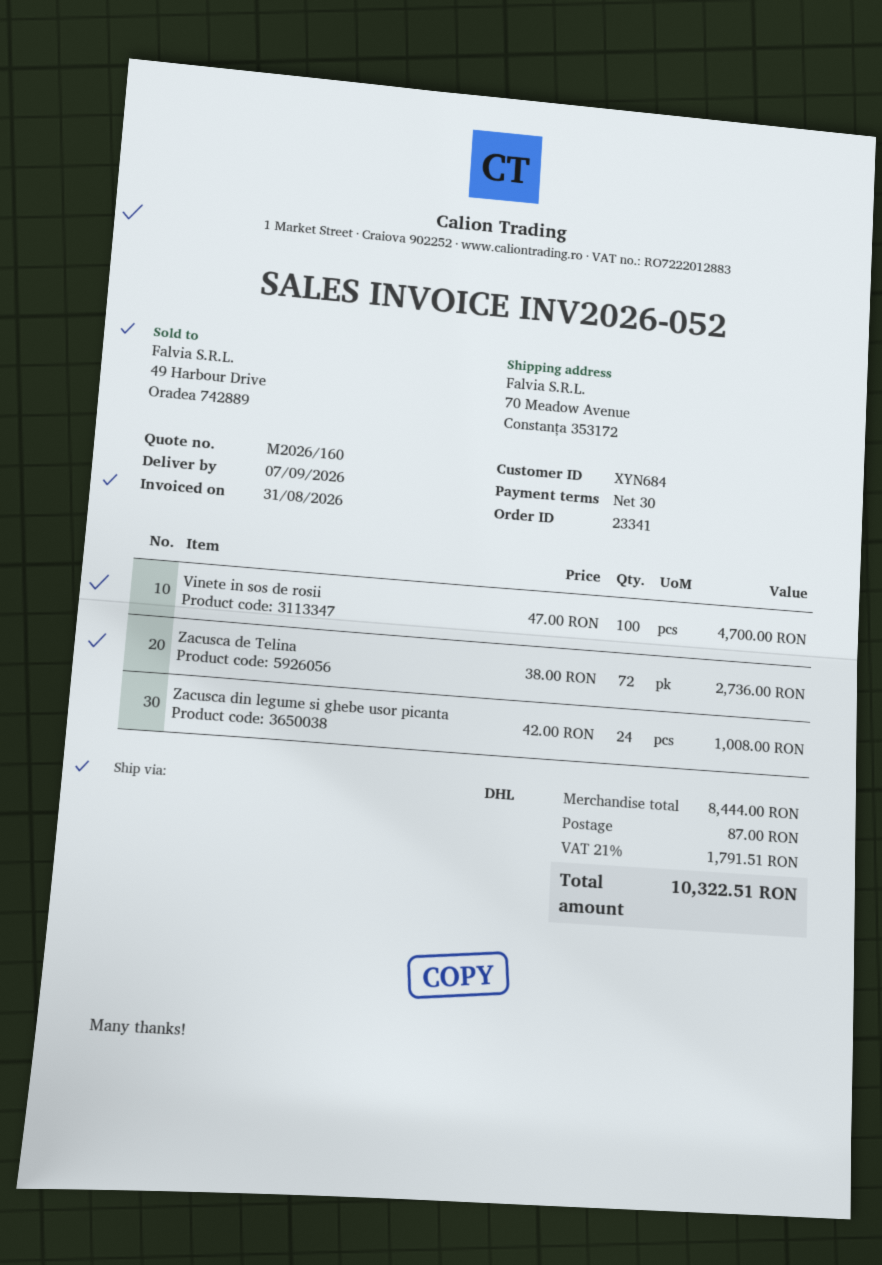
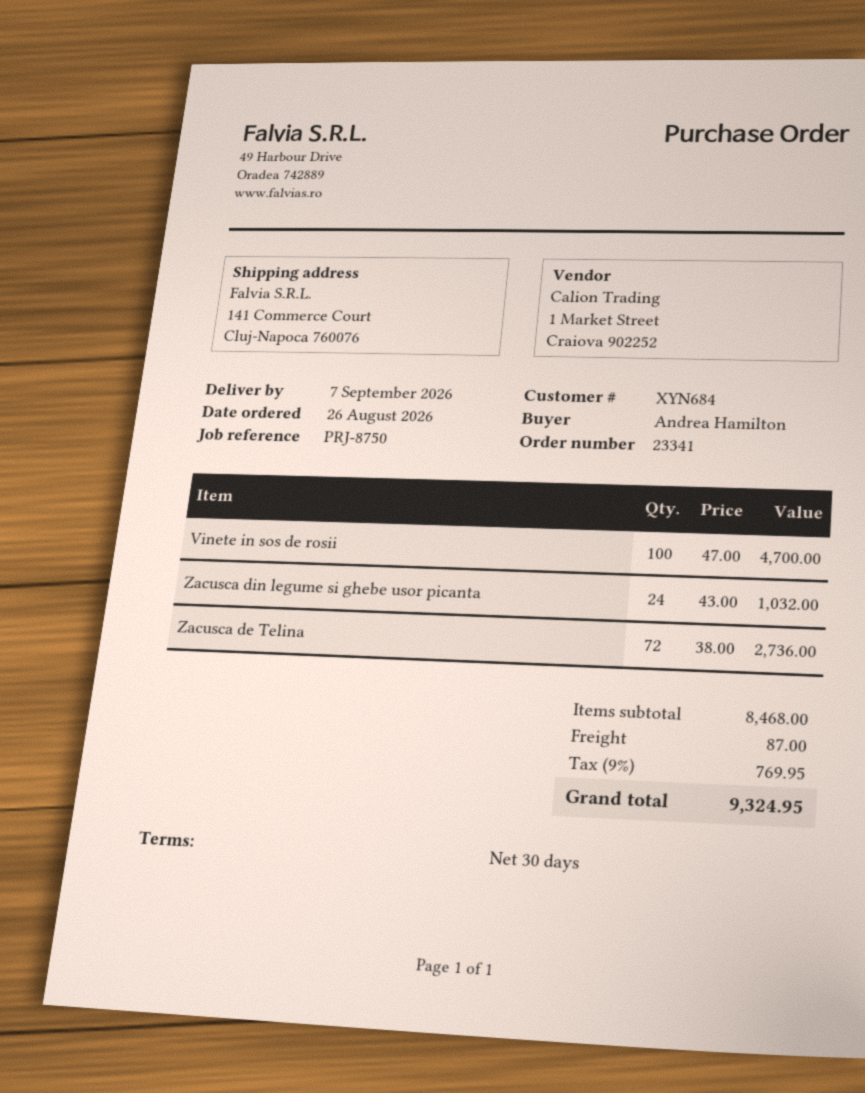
ship to: 70 Meadow Avenue, Constanța 353172 -> 141 Commerce Court, Cluj-Napoca 760076
Zacusca din legume si ghebe usor picanta: 24 x 42.00 = 1008.00 -> 24 x 43.00 = 1032.00
subtotal: 8444.00 -> 8468.00
tax: 21% = 1791.51 -> 9% = 769.95
total: 10322.51 -> 9324.95

